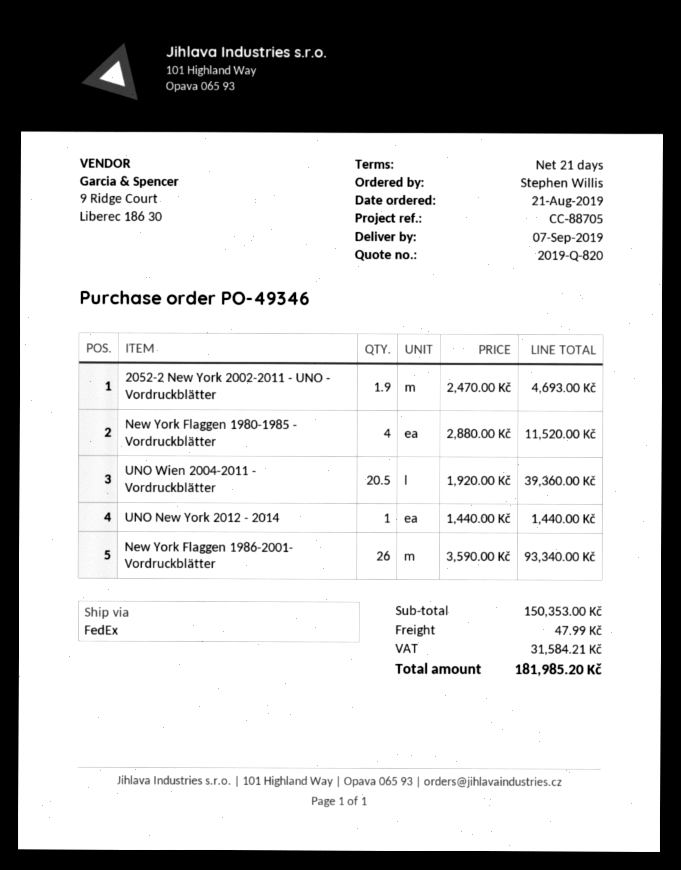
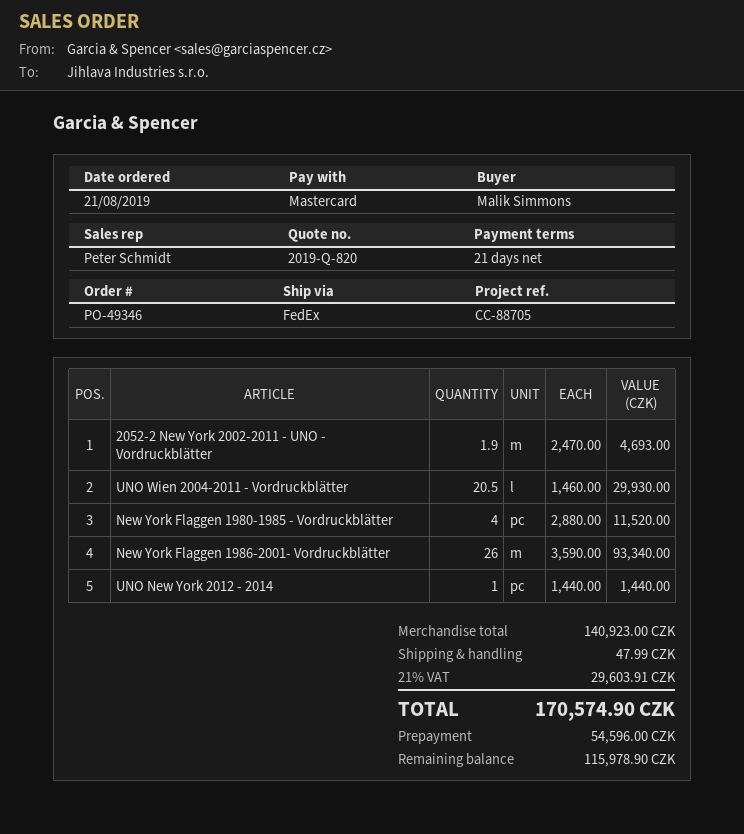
ordered by: Stephen Willis -> Malik Simmons
UNO Wien 2004-2011 - Vordruckblätter: 20.5 x 1920.00 = 39360.00 -> 20.5 x 1460.00 = 29930.00
subtotal: 150353.00 -> 140923.00
tax: 31584.21 -> 29603.91
total: 181985.20 -> 170574.90

